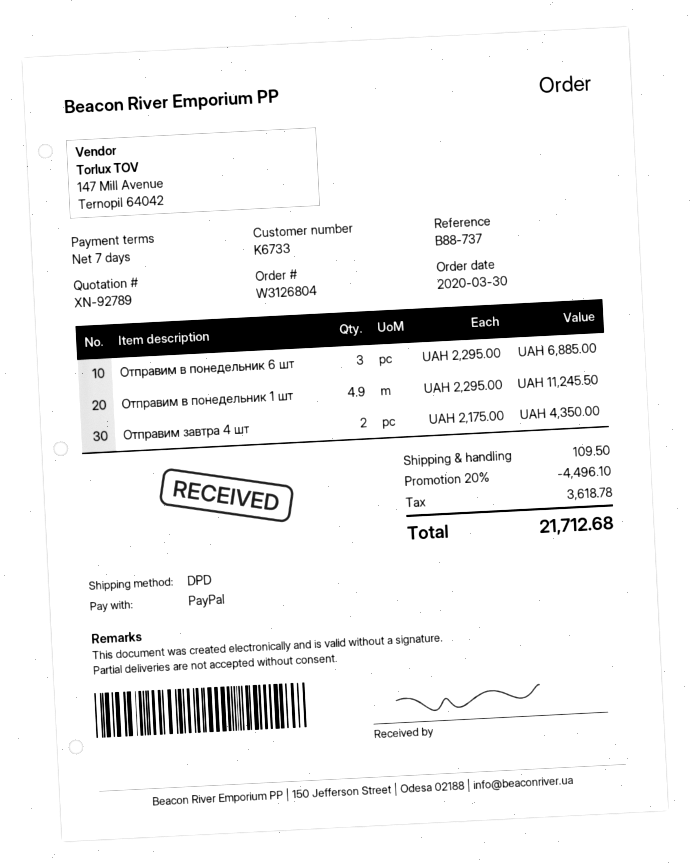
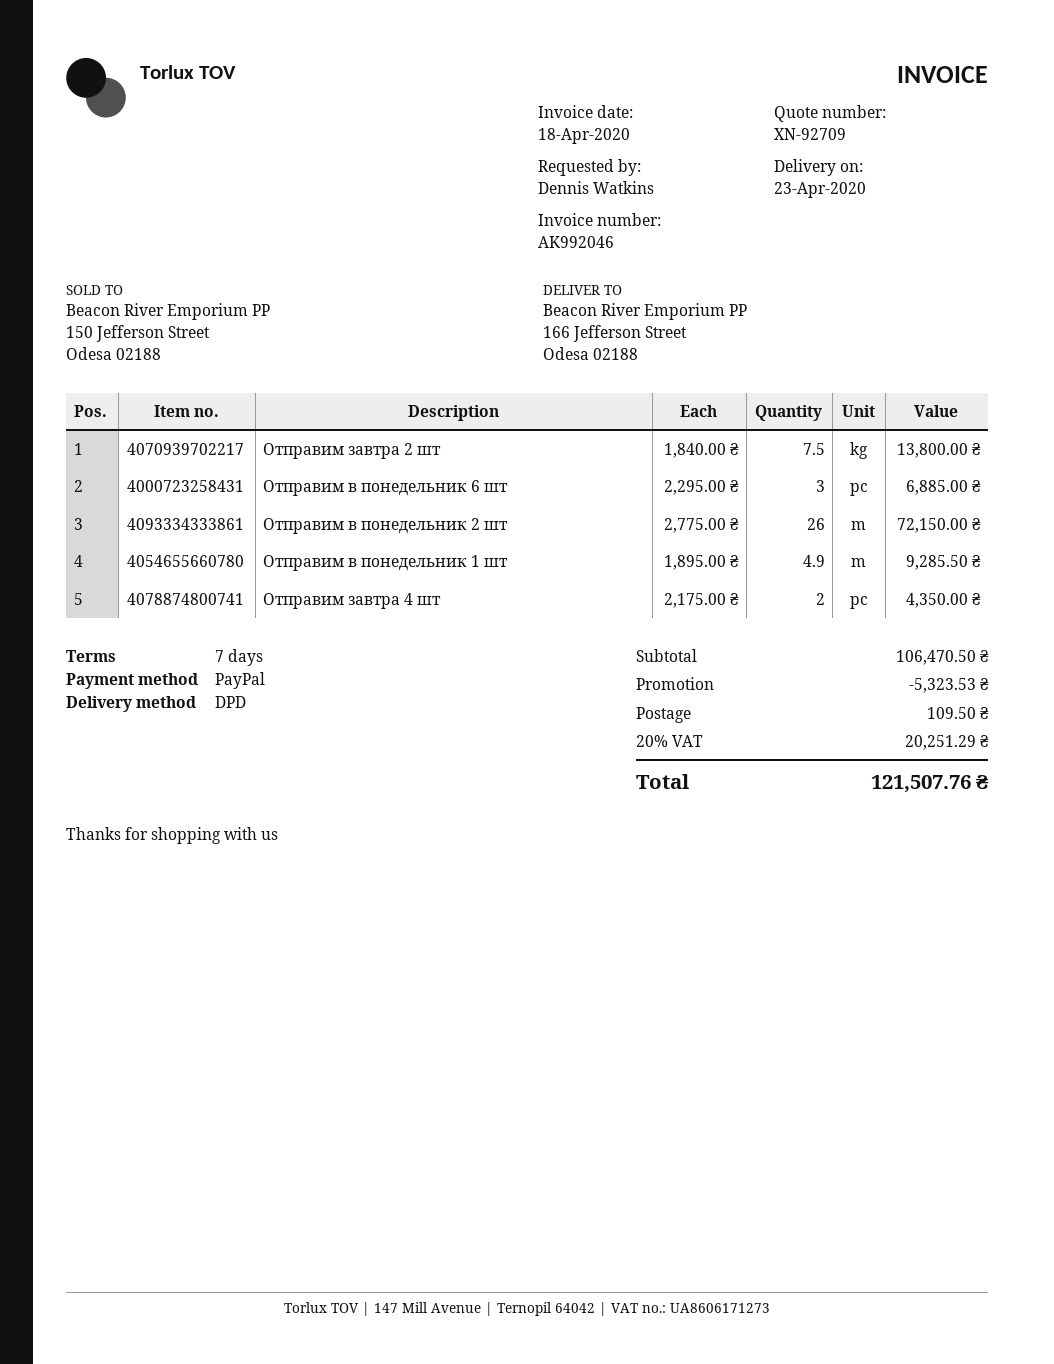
quote number: XN-92789 -> XN-92709
Отправим в понедельник 1 шт: 4.9 x 2295.00 = 11245.50 -> 4.9 x 1895.00 = 9285.50
Отправим завтра 2 шт: none -> 7.5 x 1840.00 = 13800.00
Отправим в понедельник 2 шт: none -> 26 x 2775.00 = 72150.00
discount: 4496.10 -> 5323.53
tax: 3618.78 -> 20251.29
total: 21712.68 -> 121507.76

